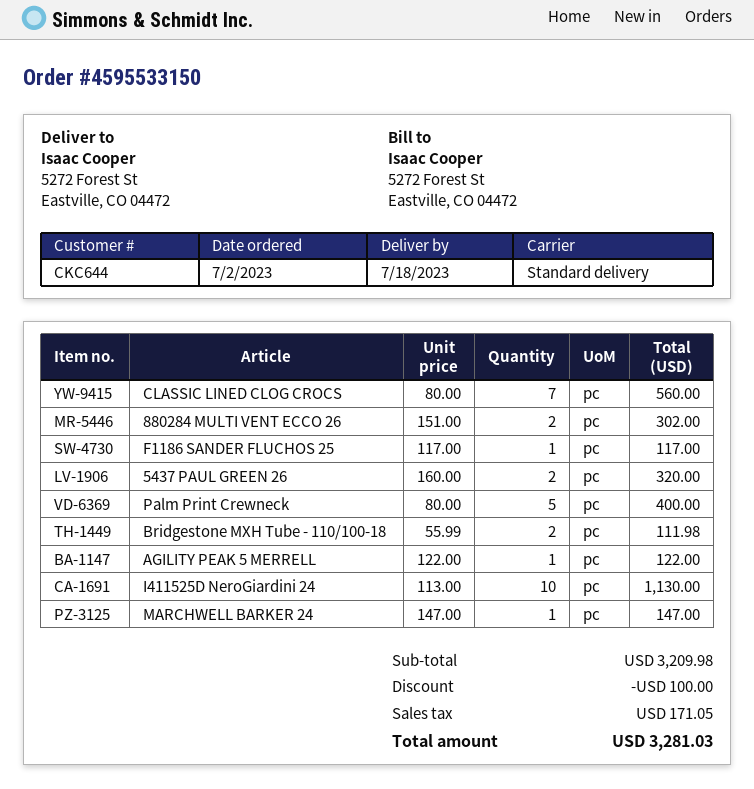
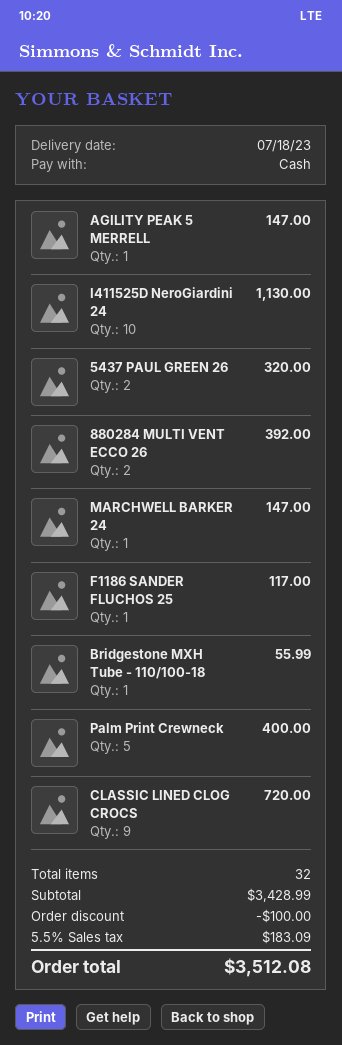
CLASSIC LINED CLOG CROCS: 7 for 560.00 -> 9 for 720.00
880284 MULTI VENT ECCO 26: 2 for 302.00 -> 2 for 392.00
Bridgestone MXH Tube - 110/100-18: 2 for 111.98 -> 1 for 55.99
AGILITY PEAK 5 MERRELL: 1 for 122.00 -> 1 for 147.00
subtotal: 3209.98 -> 3428.99
tax: 171.05 -> 183.09
total: 3281.03 -> 3512.08

